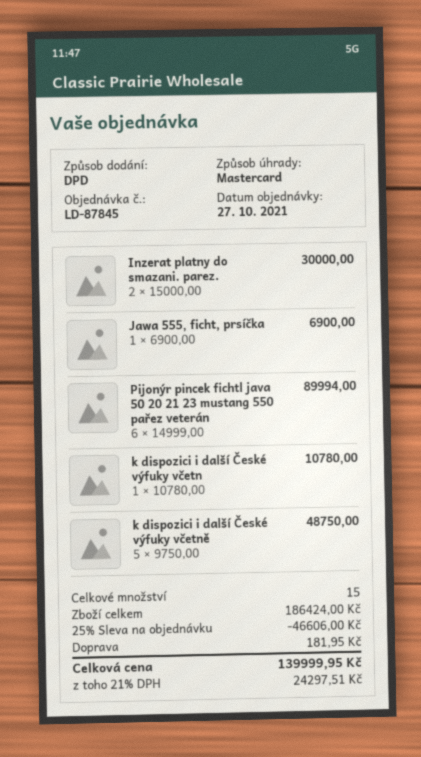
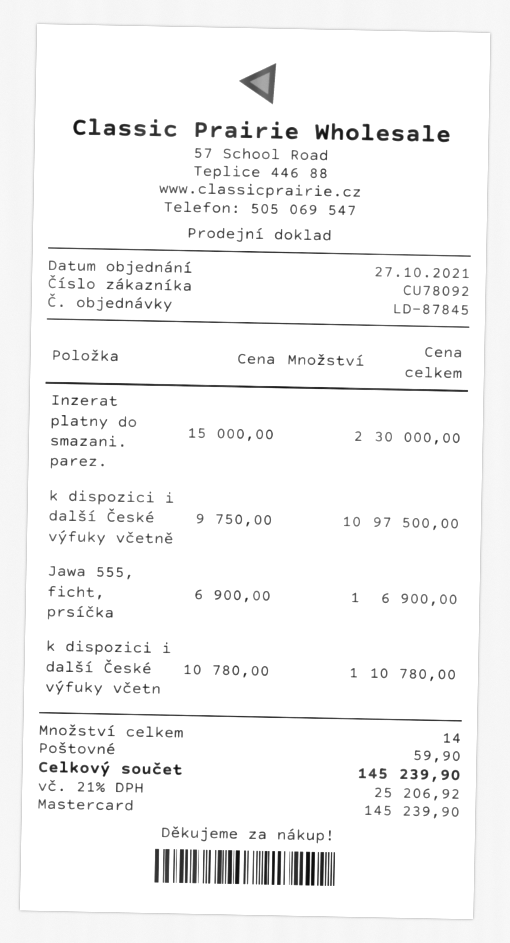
Pijonýr pincek fichtl java 50 20 21 23 mustang 550 pařez veterán: 6 x 14999.00 = 89994.00 -> none
k dispozici i další České výfuky včetně: 5 x 9750.00 = 48750.00 -> 10 x 9750.00 = 97500.00
total quantity: 15 -> 14
discount: 25% = 46606.00 -> none
shipping: 181.95 -> 59.90
tax: 21% = 24297.51 -> 21% = 25206.92
total: 139999.95 -> 145239.90

